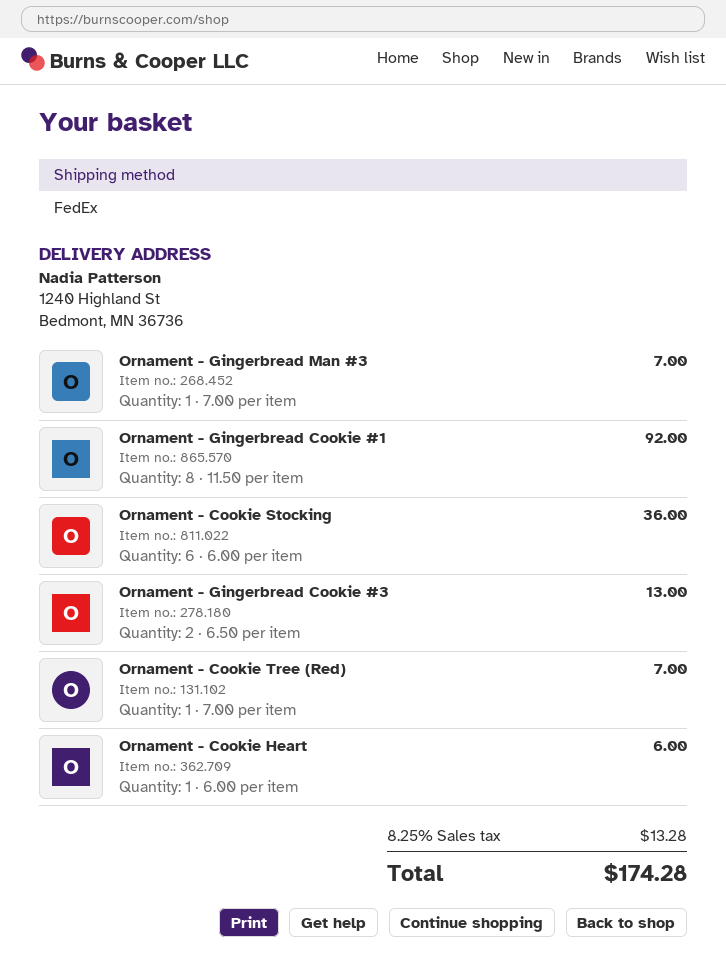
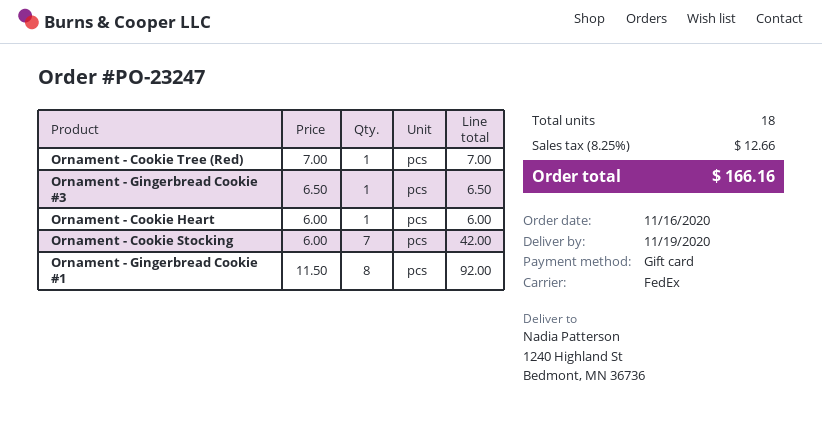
Ornament - Gingerbread Man #3: 1 x 7.00 = 7.00 -> none
Ornament - Cookie Stocking: 6 x 6.00 = 36.00 -> 7 x 6.00 = 42.00
Ornament - Gingerbread Cookie #3: 2 x 6.50 = 13.00 -> 1 x 6.50 = 6.50
tax: 8.25% = 13.28 -> 8.25% = 12.66
total: 174.28 -> 166.16

